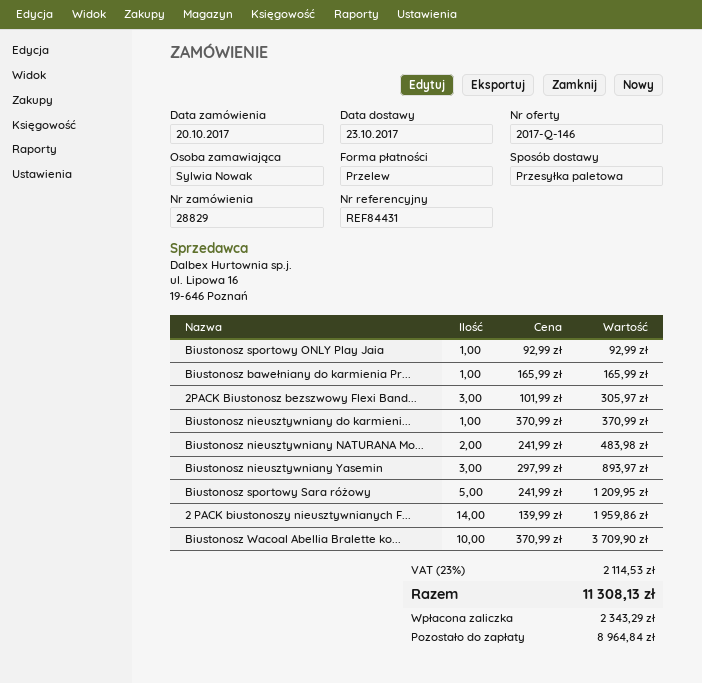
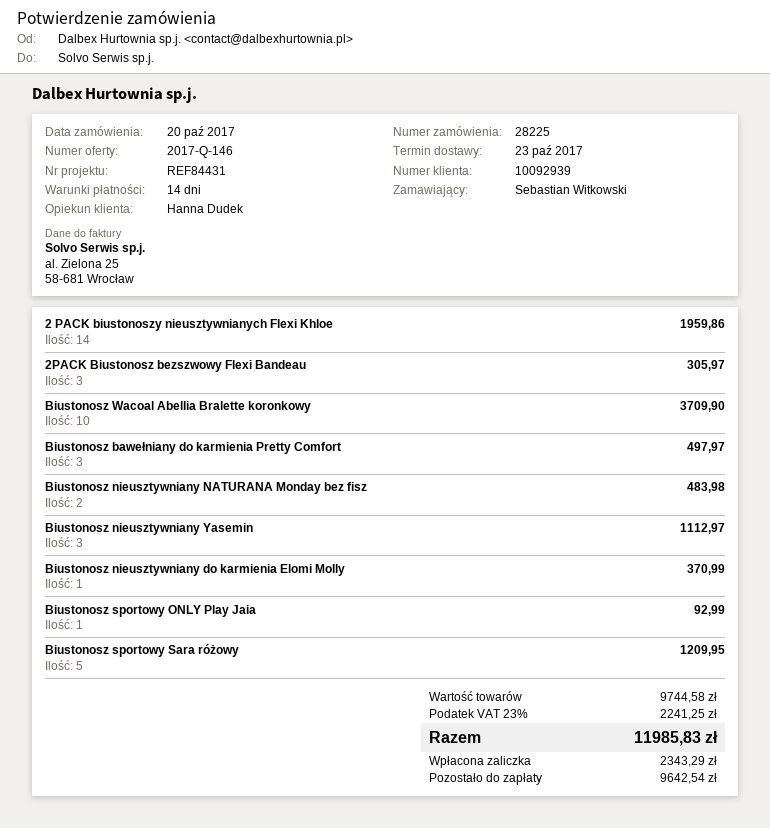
order number: 28829 -> 28225
ordered by: Sylwia Nowak -> Sebastian Witkowski
Biustonosz bawełniany do karmienia Pr...: 1 for 165.99 -> 3 for 497.97
Biustonosz nieusztywniany Yasemin: 3 for 893.97 -> 3 for 1112.97
tax: 23% = 2114.53 -> 23% = 2241.25
total: 11308.13 -> 11985.83
balance: 8964.84 -> 9642.54

